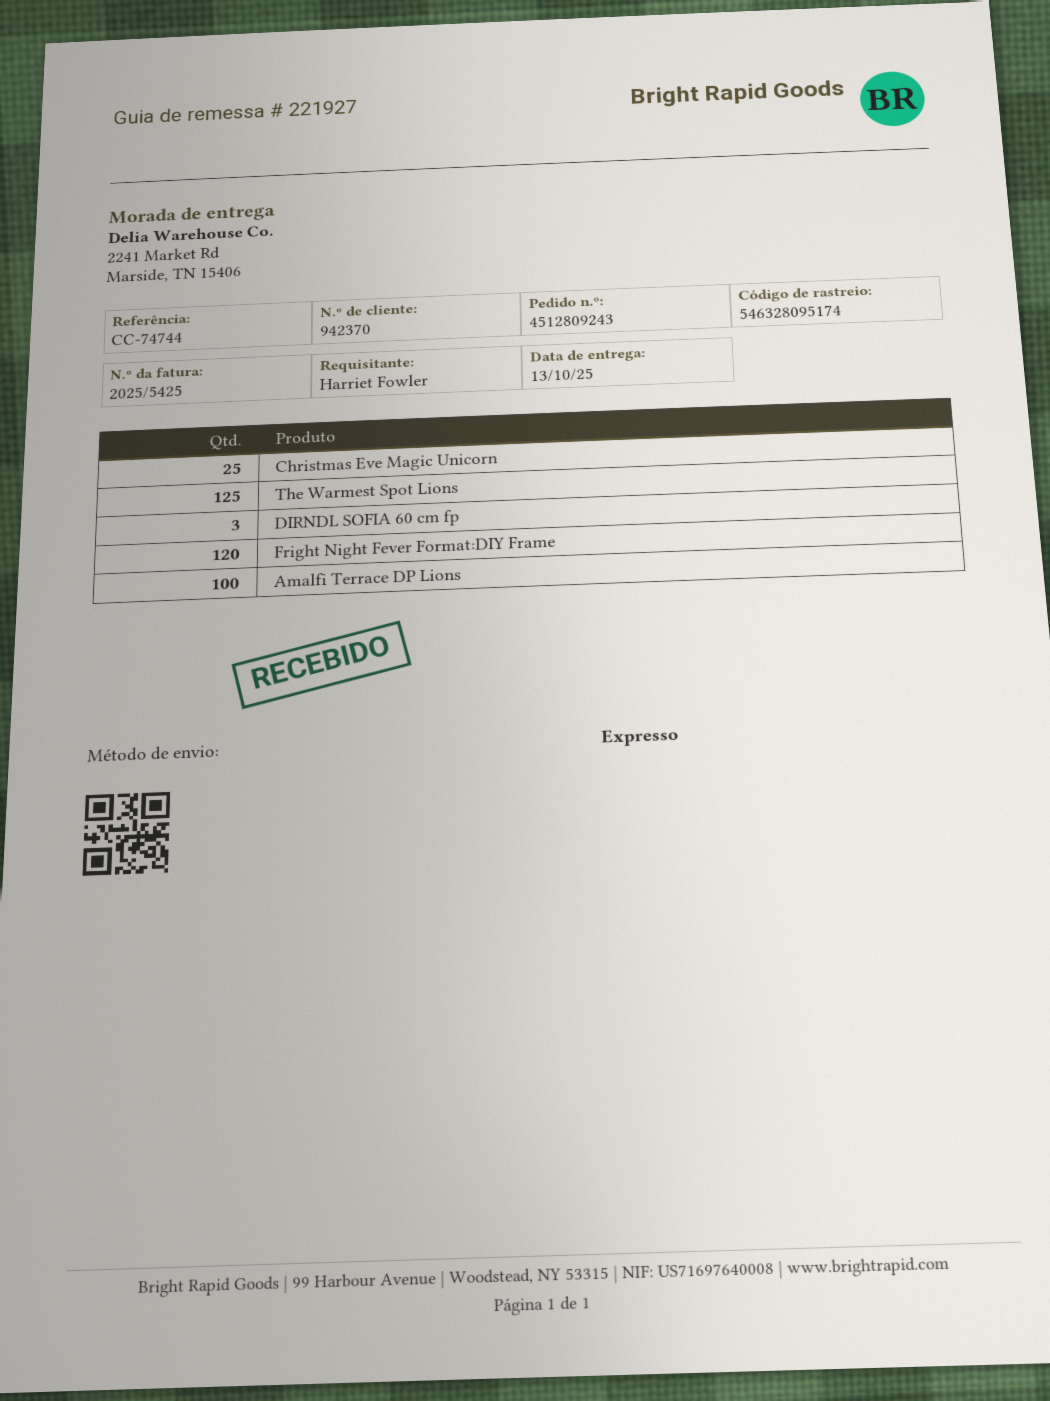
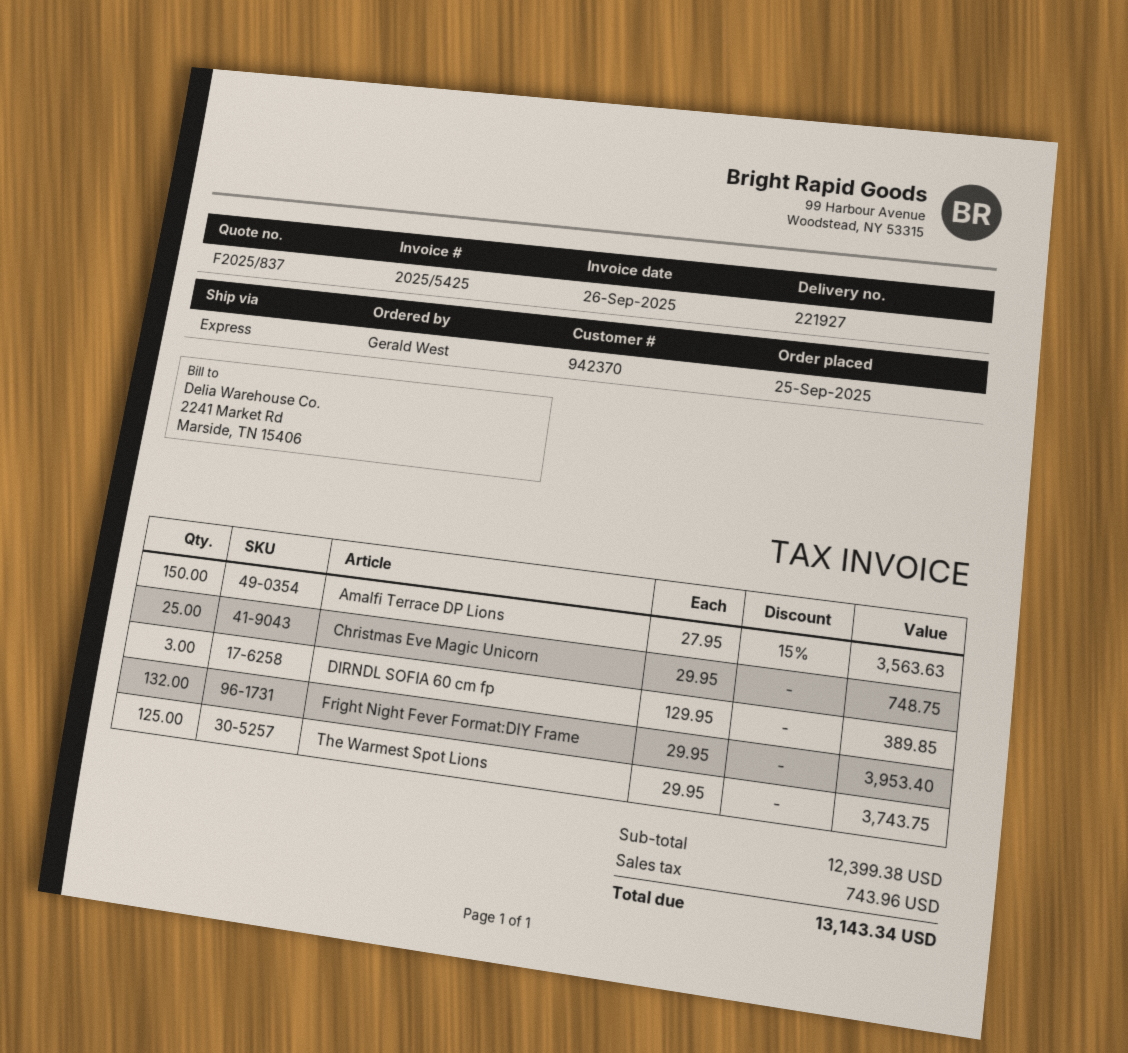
ordered by: Harriet Fowler -> Gerald West
Fright Night Fever Format:DIY Frame: 120 -> 132
Amalfi Terrace DP Lions: 100 -> 150

